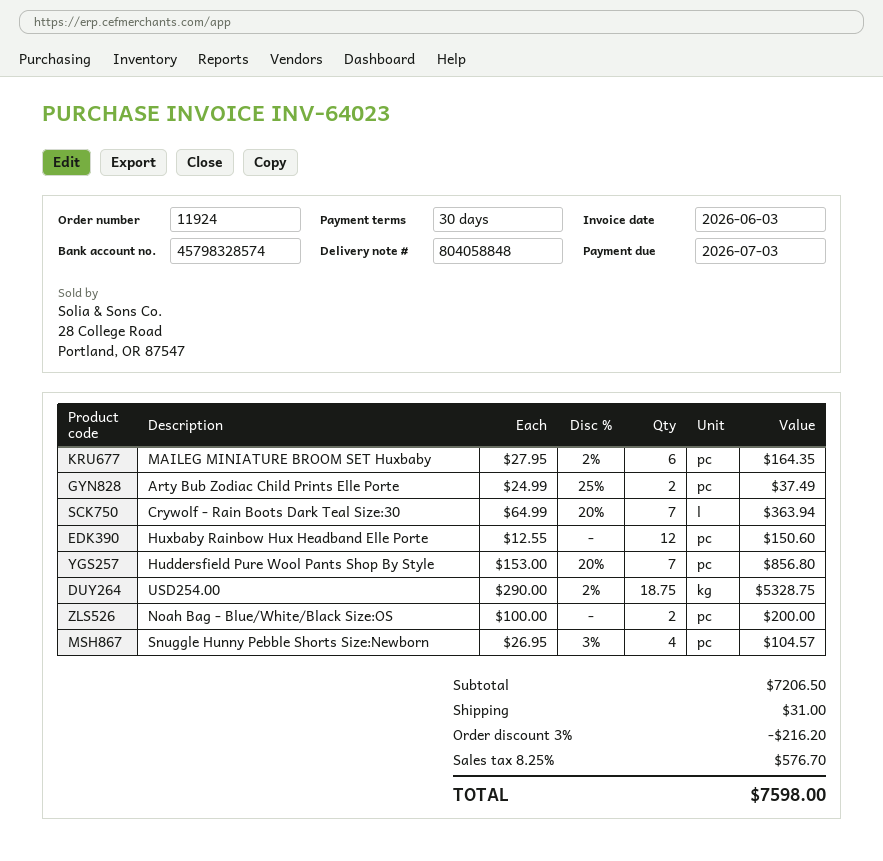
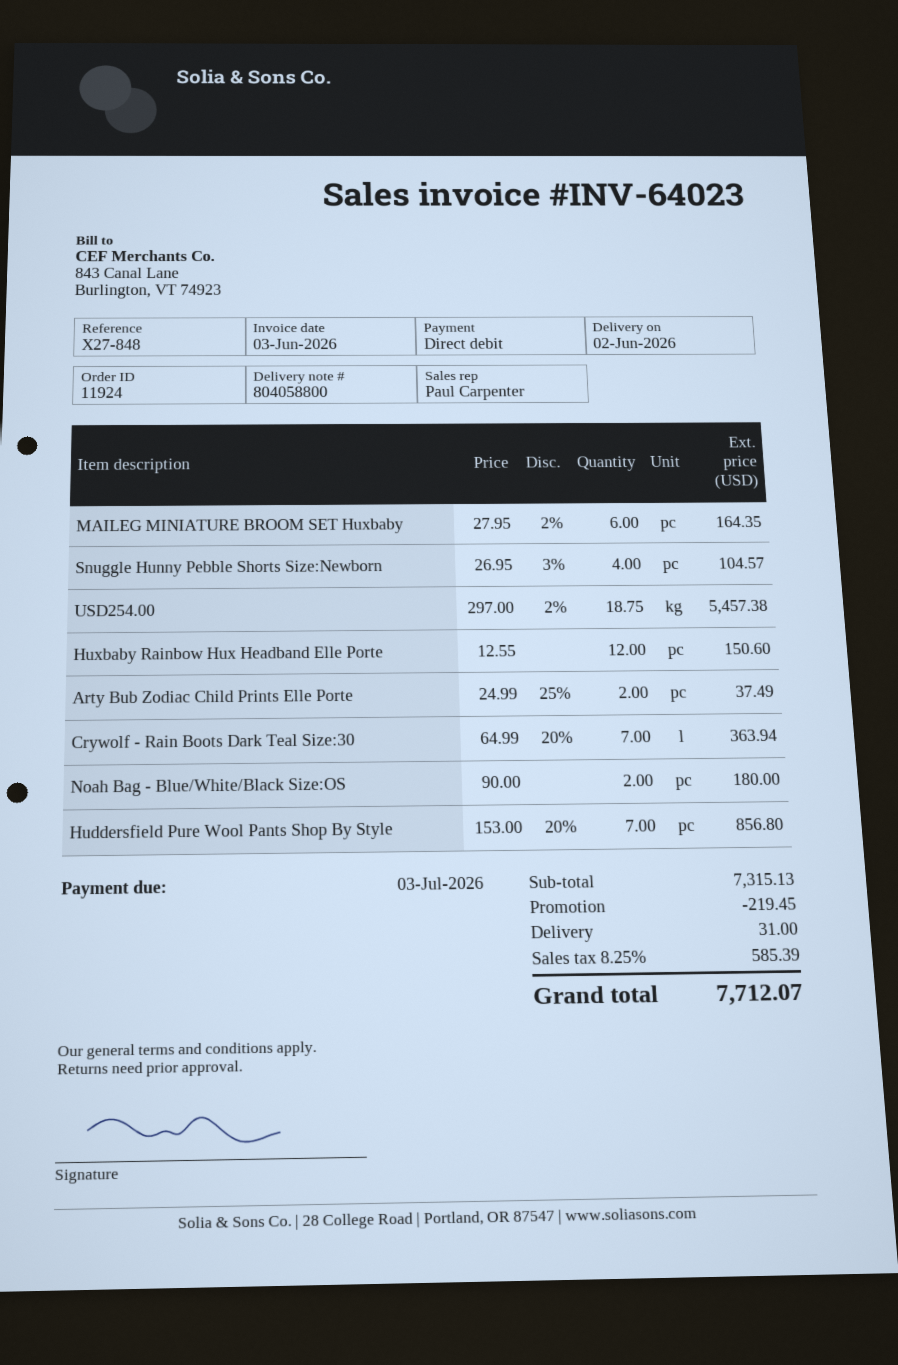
delivery note number: 804058848 -> 804058800
USD254.00: 18.75 x 290.00 - 2% = 5328.75 -> 18.75 x 297.00 - 2% = 5457.38
Noah Bag - Blue/White/Black Size:OS: 2 x 100.00 = 200.00 -> 2 x 90.00 = 180.00
subtotal: 7206.50 -> 7315.13
discount: 216.20 -> 219.45
tax: 8.25% = 576.70 -> 8.25% = 585.39
total: 7598.00 -> 7712.07

